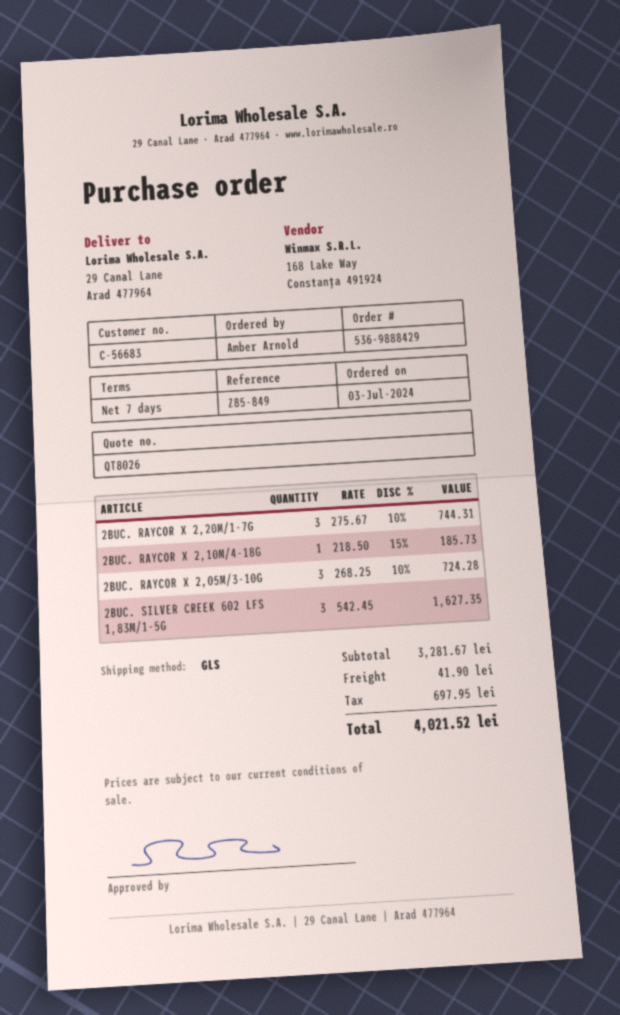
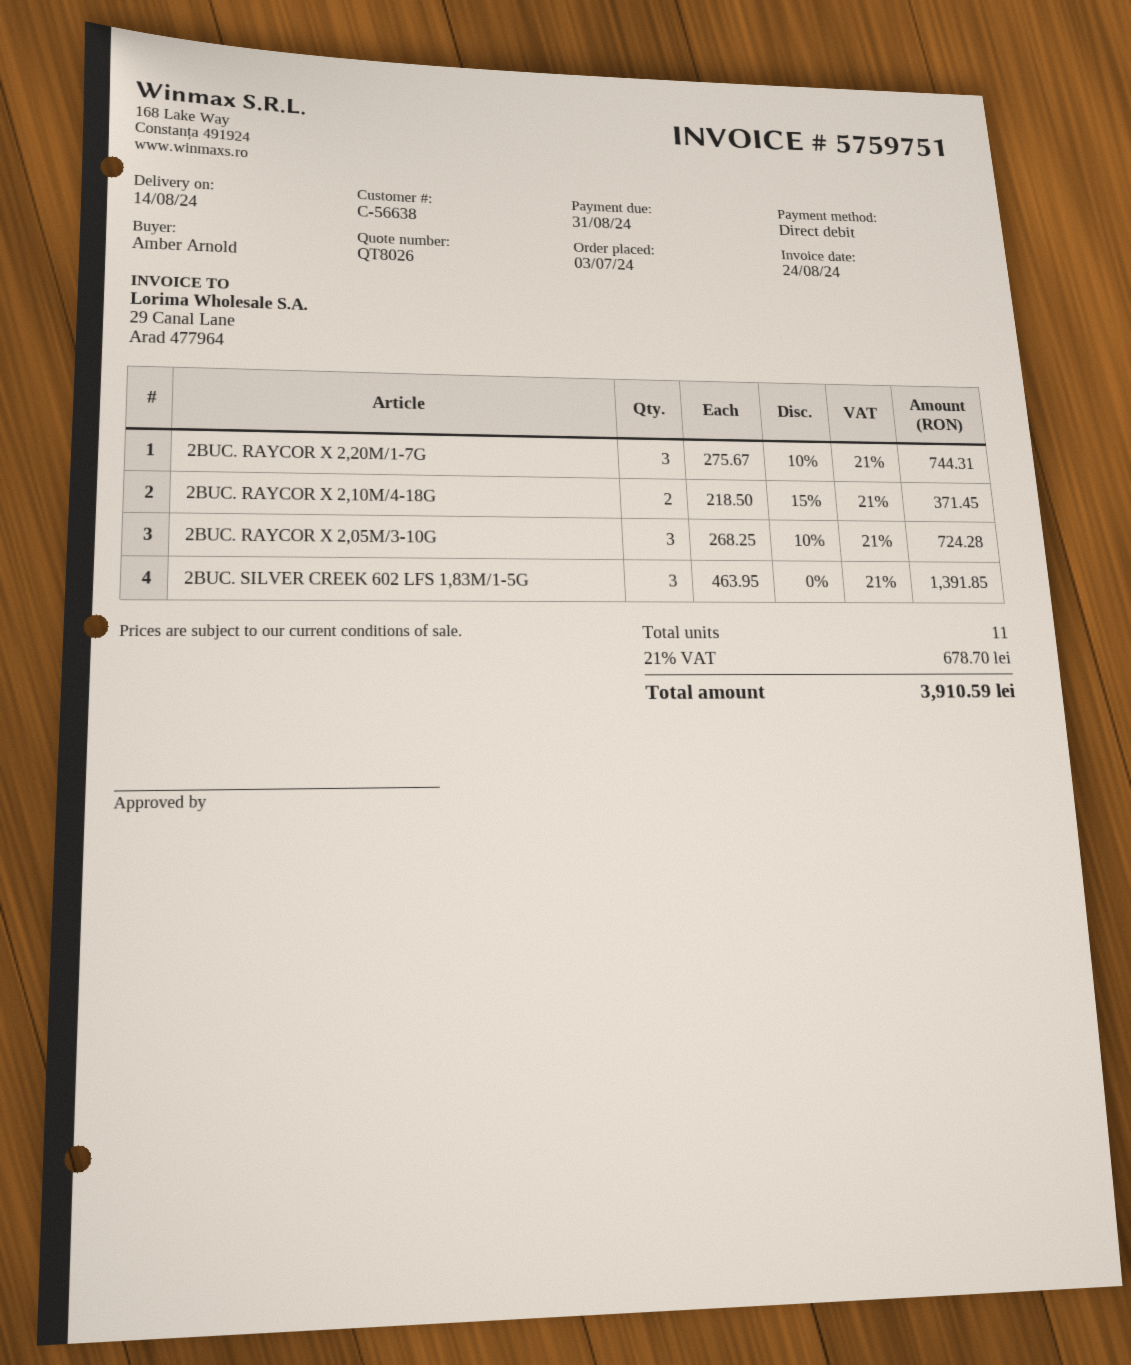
customer number: C-56683 -> C-56638
2BUC. RAYCOR X 2,10M/4-18G: 1 x 218.50 - 15% = 185.73 -> 2 x 218.50 - 15% = 371.45
2BUC. SILVER CREEK 602 LFS 1,83M/1-5G: 3 x 542.45 = 1627.35 -> 3 x 463.95 = 1391.85
shipping: 41.90 -> none
tax: 697.95 -> 678.70
total: 4021.52 -> 3910.59

